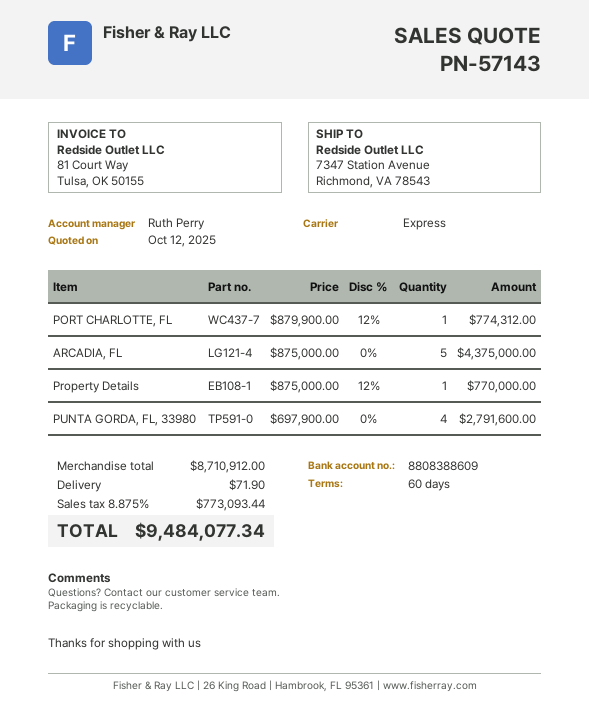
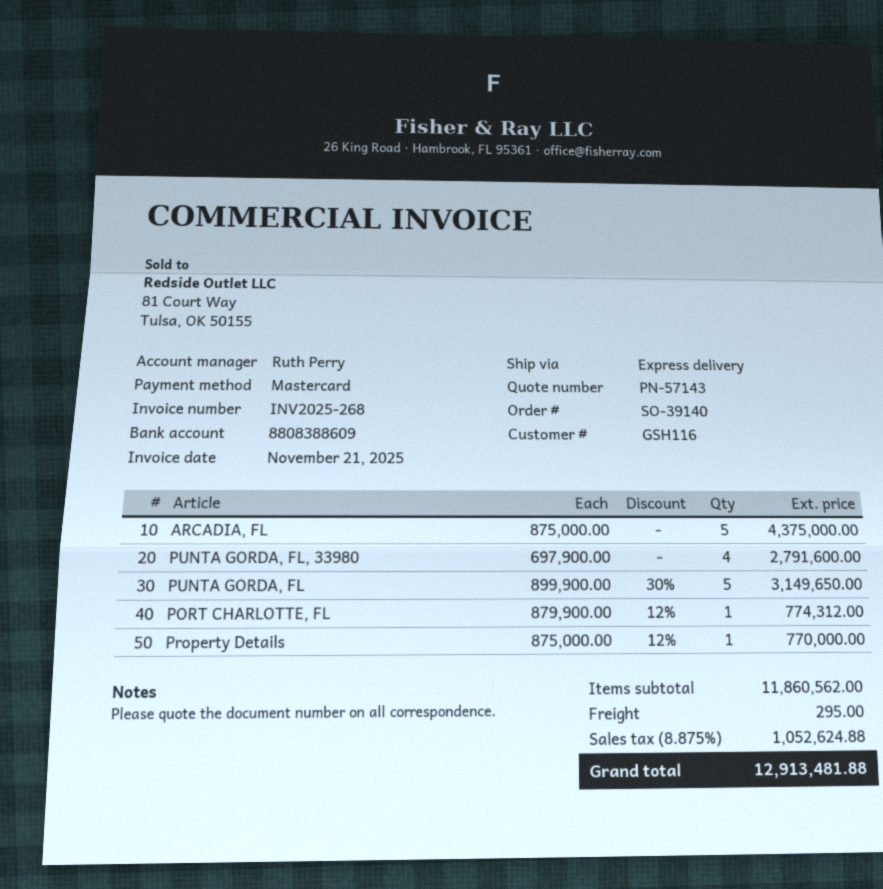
PUNTA GORDA, FL: none -> 5 x 899900.00 - 30% = 3149650.00
subtotal: 8710912.00 -> 11860562.00
shipping: 71.90 -> 295.00
tax: 8.875% = 773093.44 -> 8.875% = 1052624.88
total: 9484077.34 -> 12913481.88

